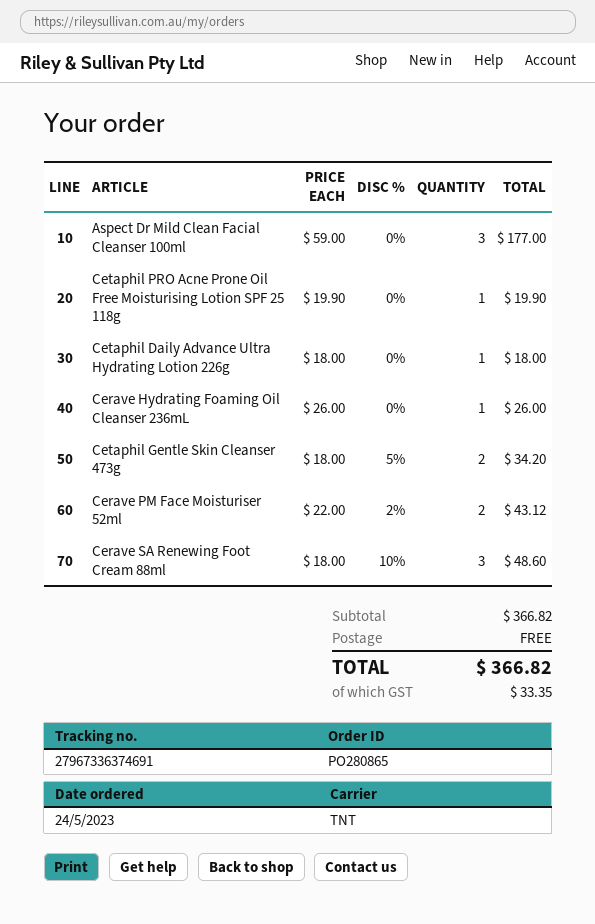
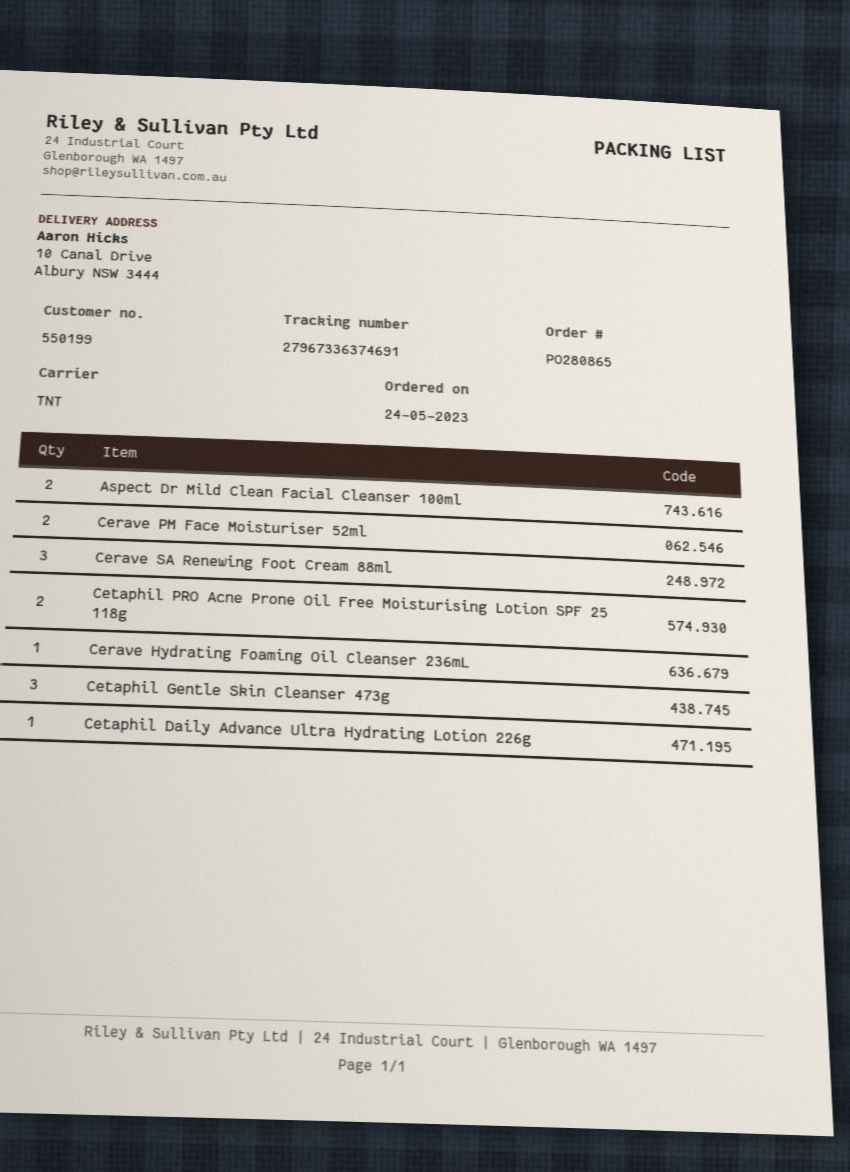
Aspect Dr Mild Clean Facial Cleanser 100ml: 3 -> 2
Cetaphil PRO Acne Prone Oil Free Moisturising Lotion SPF 25 118g: 1 -> 2
Cetaphil Gentle Skin Cleanser 473g: 2 -> 3

